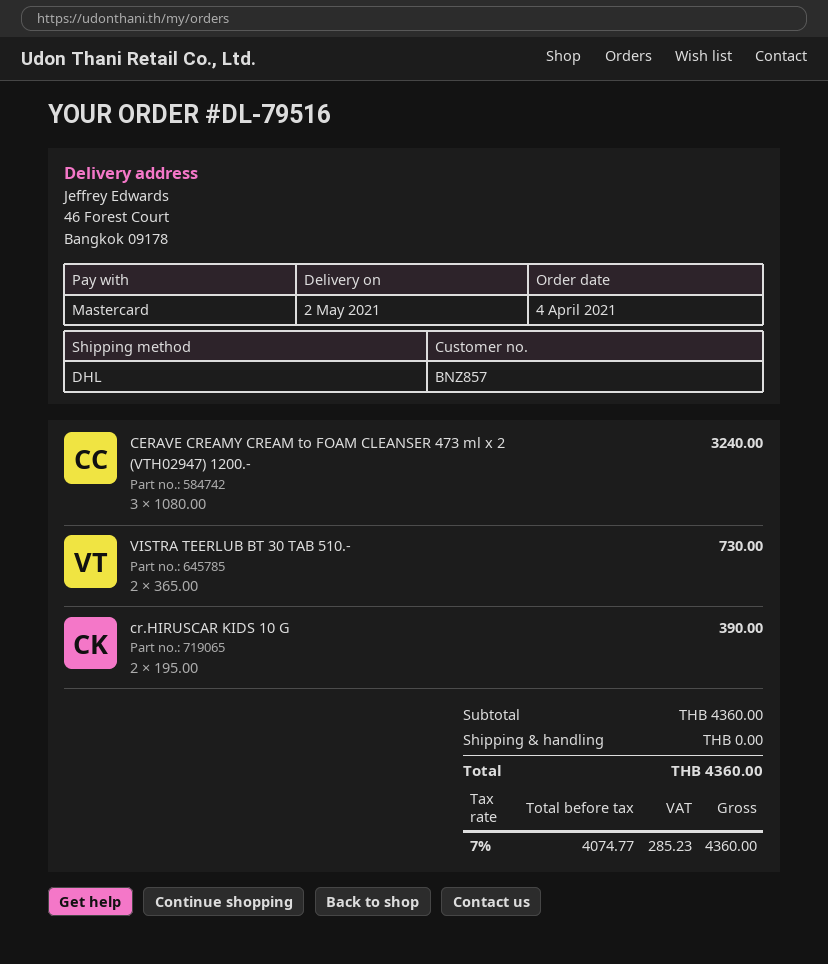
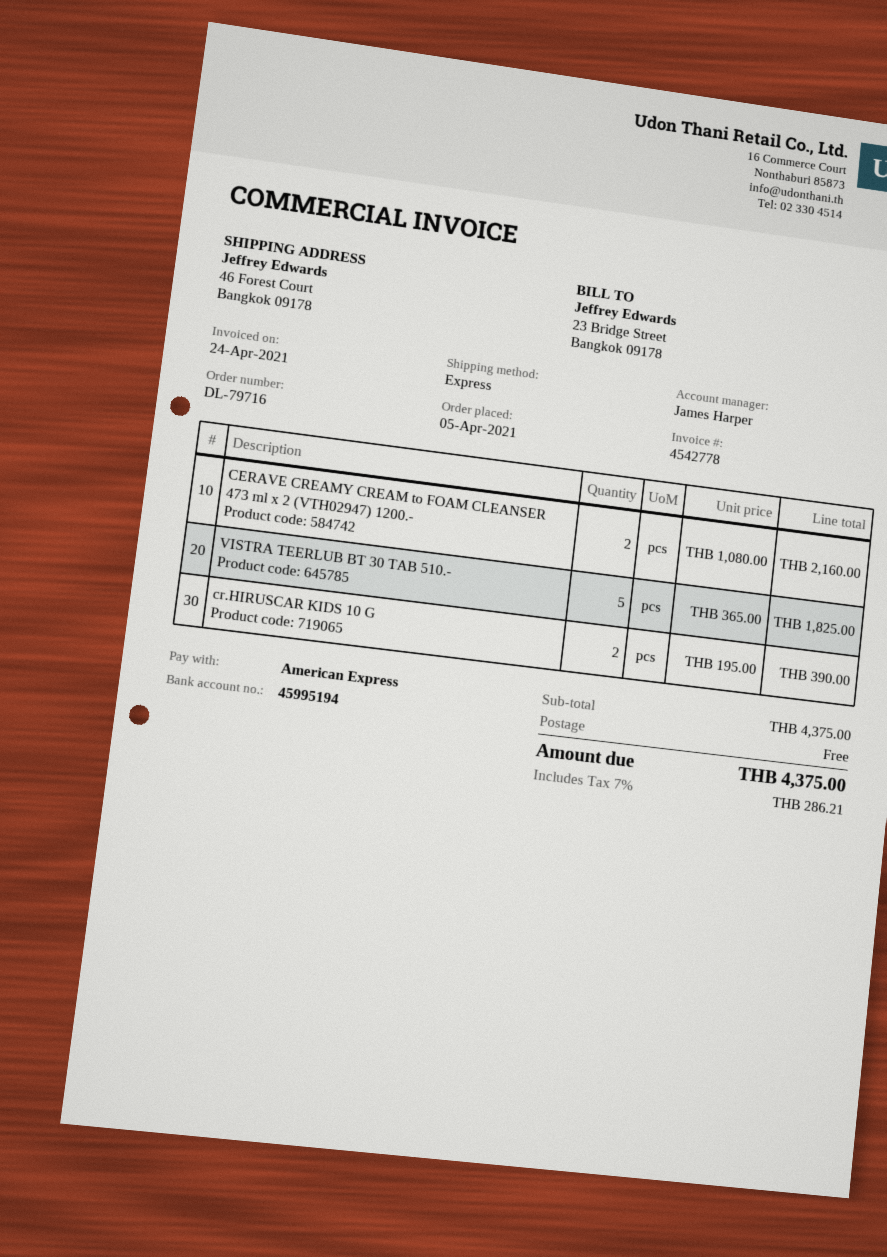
order number: DL-79516 -> DL-79716
order date: 2021-04-04 -> 2021-04-05
payment method: Mastercard -> American Express
shipping method: DHL -> express
CERAVE CREAMY CREAM to FOAM CLEANSER 473 ml x 2 (VTH02947) 1200.-: 3 x 1080.00 = 3240.00 -> 2 x 1080.00 = 2160.00
VISTRA TEERLUB BT 30 TAB 510.-: 2 x 365.00 = 730.00 -> 5 x 365.00 = 1825.00
subtotal: 4360.00 -> 4375.00
tax: 7% = 285.23 -> 7% = 286.21
total: 4360.00 -> 4375.00

